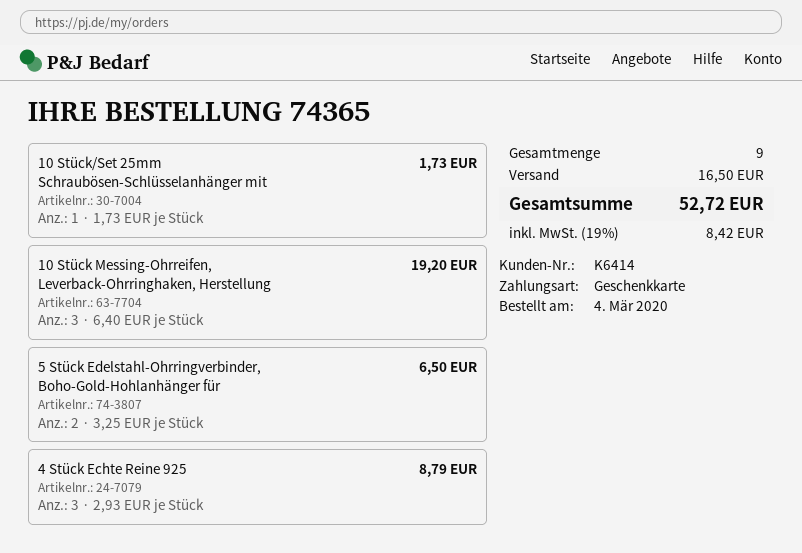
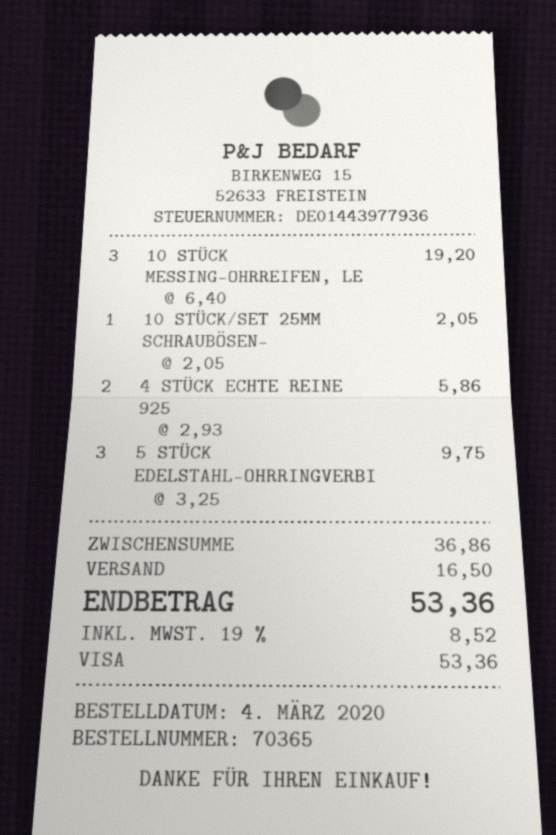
order number: 74365 -> 70365
payment method: gift card -> Visa
10 Stück/Set 25mm Schraubösen-Schlüsselanhänger mit: 1 x 1.73 = 1.73 -> 1 x 2.05 = 2.05
5 Stück Edelstahl-Ohrringverbinder, Boho-Gold-Hohlanhänger für: 2 x 3.25 = 6.50 -> 3 x 3.25 = 9.75
4 Stück Echte Reine 925: 3 x 2.93 = 8.79 -> 2 x 2.93 = 5.86
tax: 19% = 8.42 -> 19% = 8.52
total: 52.72 -> 53.36

